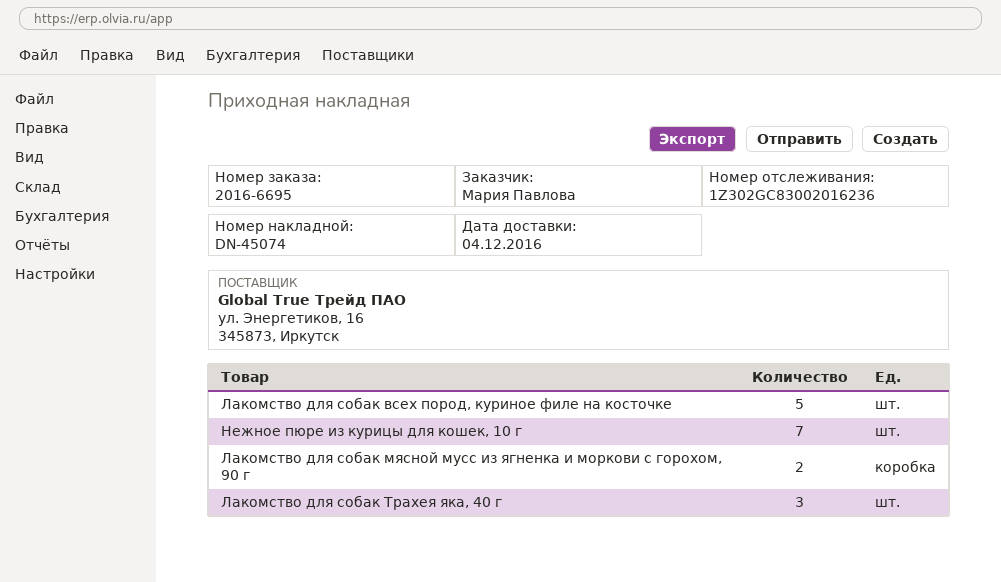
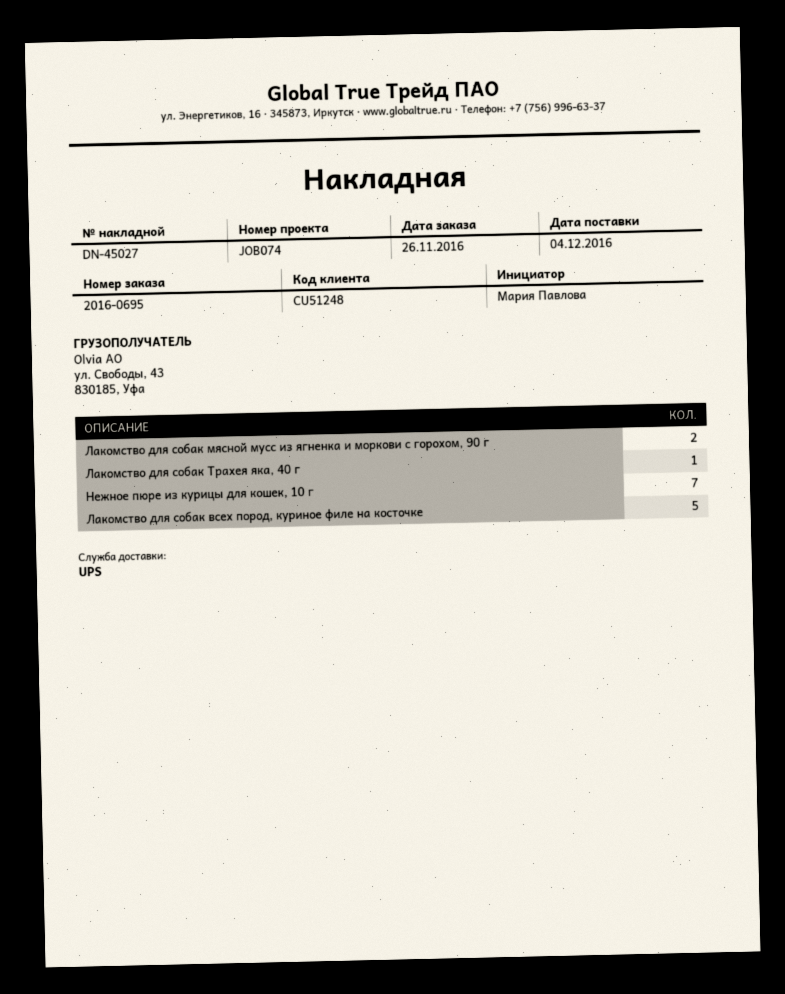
order number: 2016-6695 -> 2016-0695
delivery note number: DN-45074 -> DN-45027
Лакомство для собак Трахея яка, 40 г: 3 -> 1

